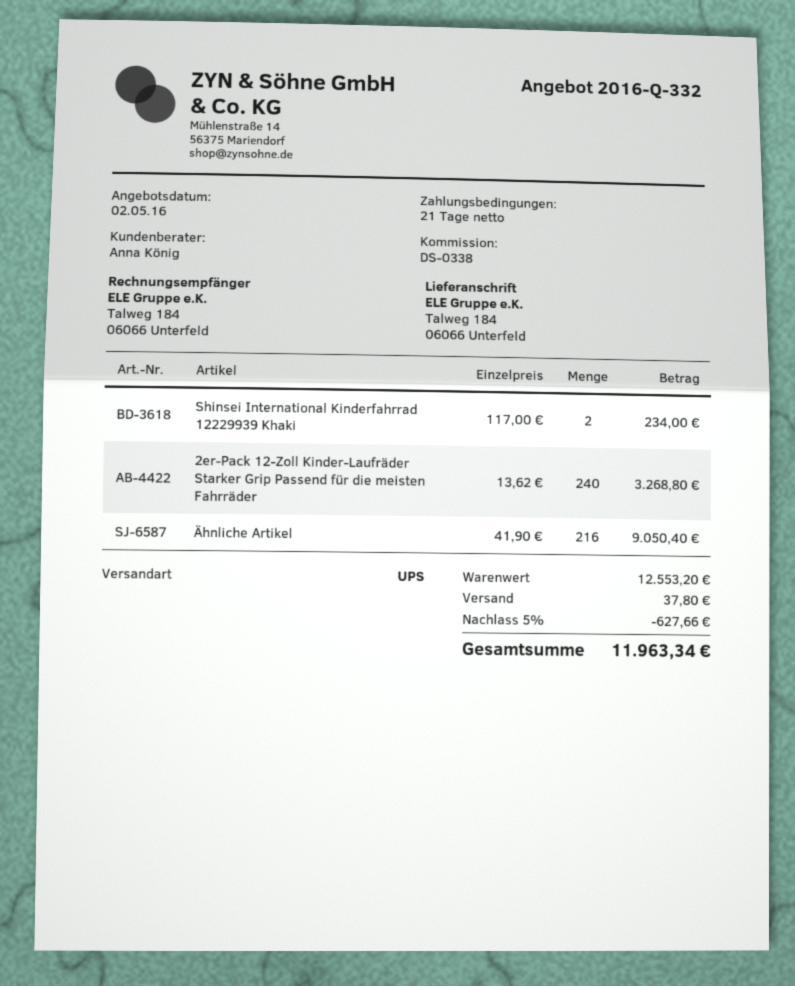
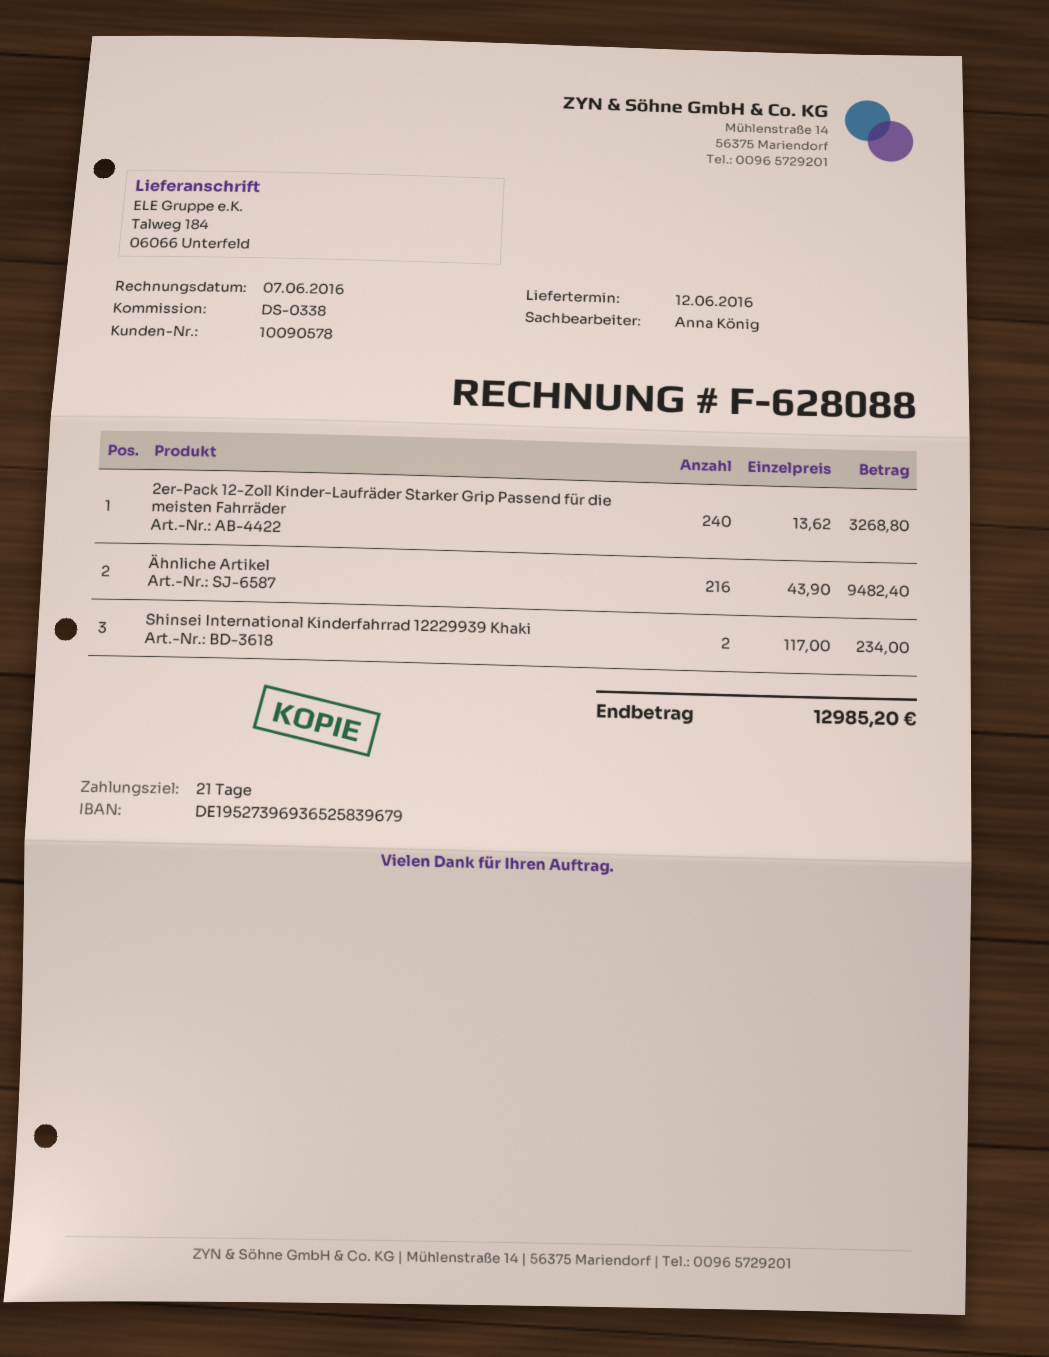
Ähnliche Artikel: 216 x 41.90 = 9050.40 -> 216 x 43.90 = 9482.40
discount: 5% = 627.66 -> none
shipping: 37.80 -> none
total: 11963.34 -> 12985.20

